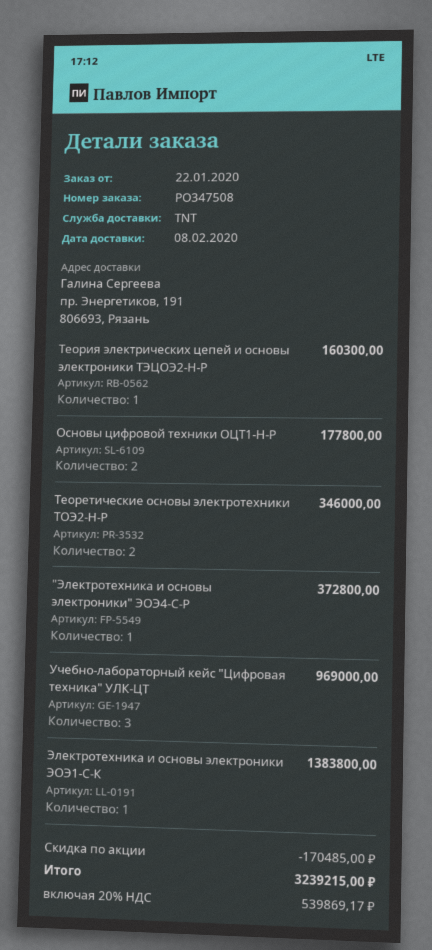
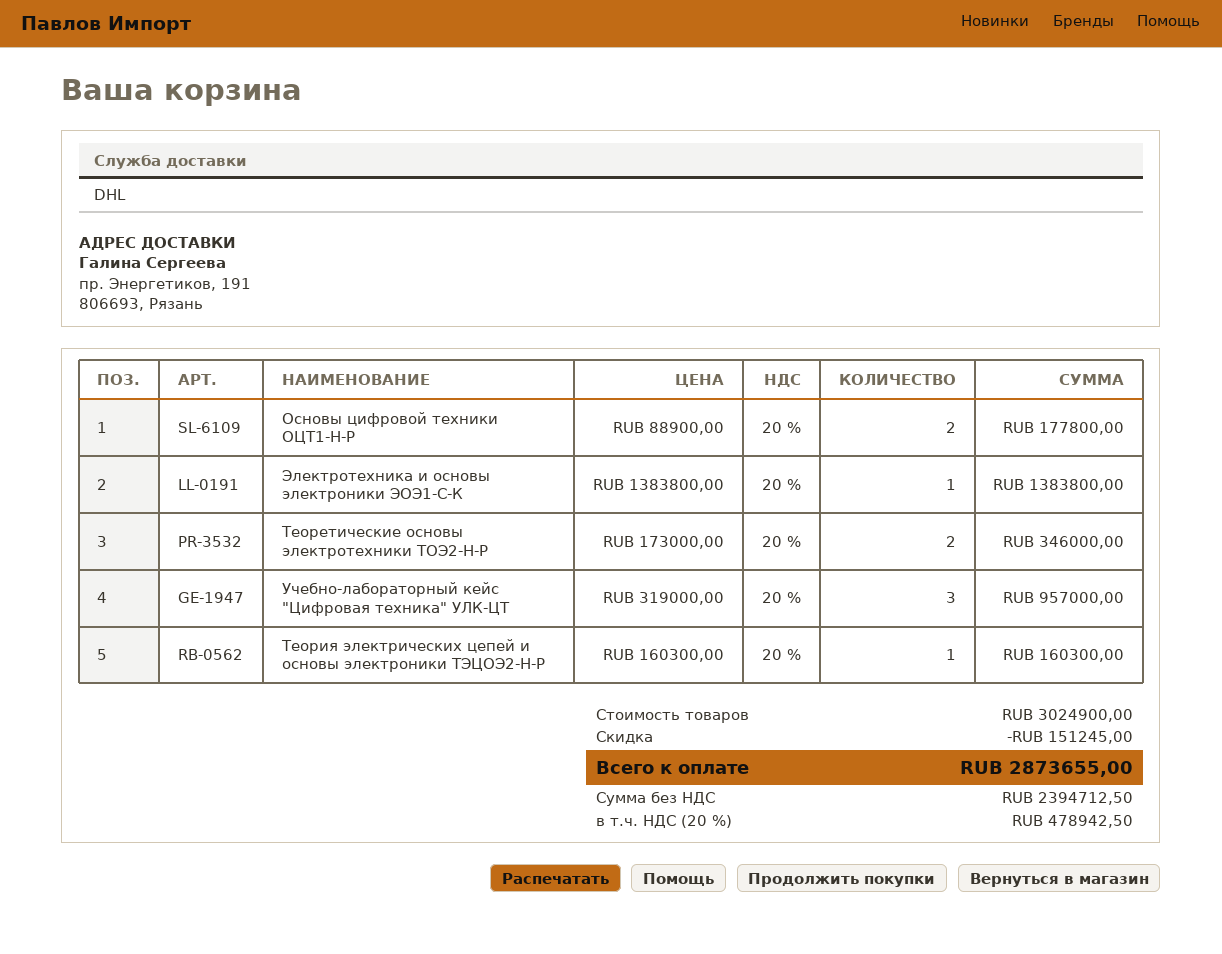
shipping method: TNT -> DHL
"Электротехника и основы электроники" ЭОЭ4-С-Р: 1 for 372800.00 -> none
Учебно-лабораторный кейс "Цифровая техника" УЛК-ЦТ: 3 for 969000.00 -> 3 for 957000.00
discount: 170485.00 -> 151245.00
tax: 20% = 539869.17 -> 20% = 478942.50
total: 3239215.00 -> 2873655.00

